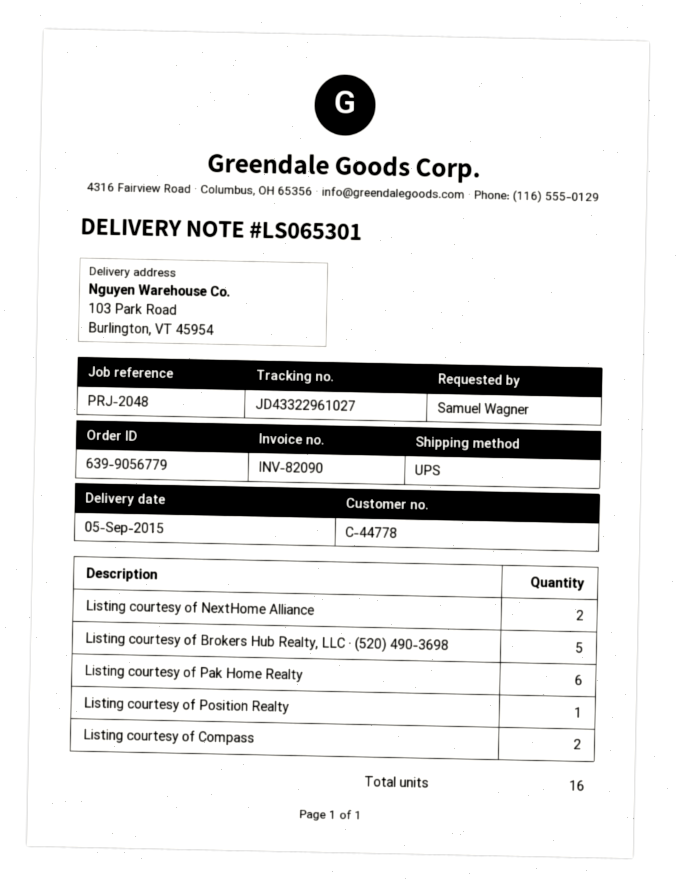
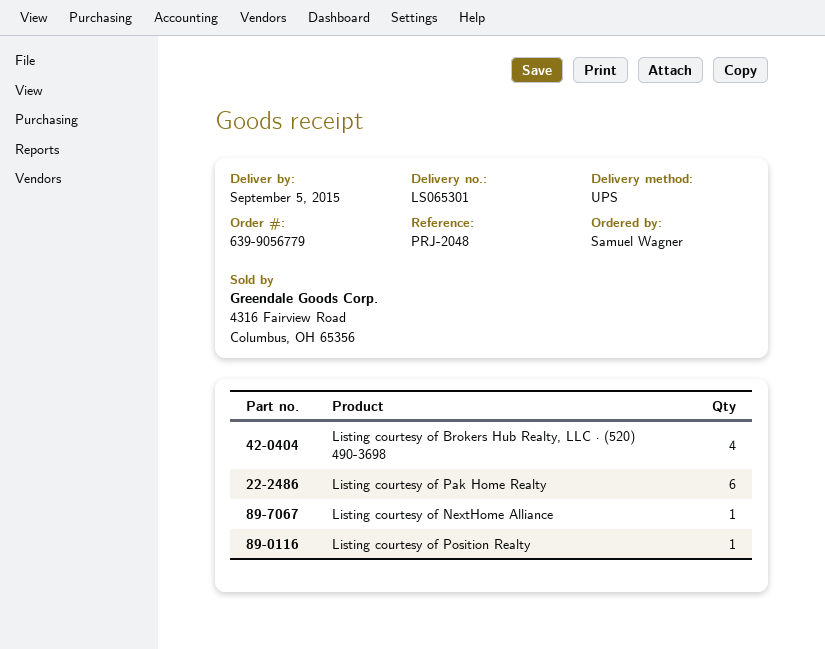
Listing courtesy of NextHome Alliance: 2 -> 1
Listing courtesy of Brokers Hub Realty, LLC · (520) 490-3698: 5 -> 4
Listing courtesy of Compass: 2 -> none

